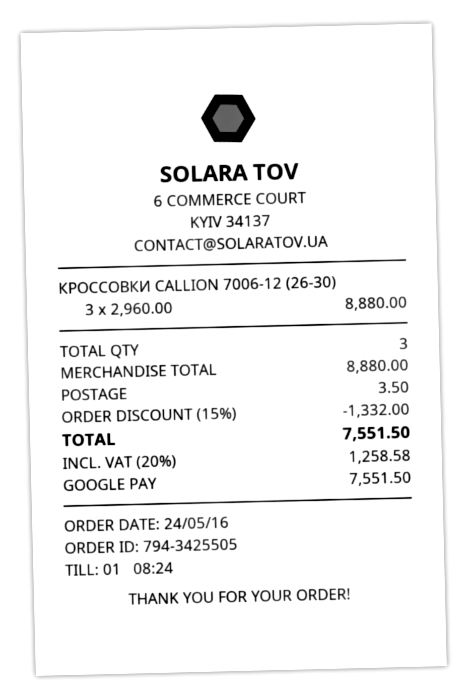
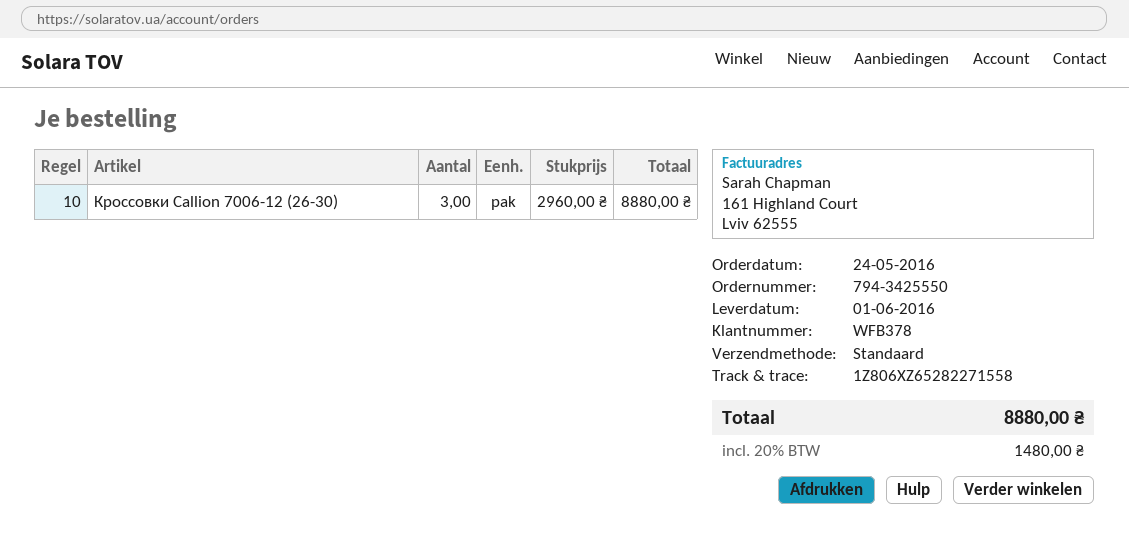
order number: 794-3425505 -> 794-3425550
discount: 15% = 1332.00 -> none
shipping: 3.50 -> none
tax: 20% = 1258.58 -> 20% = 1480.00
total: 7551.50 -> 8880.00

